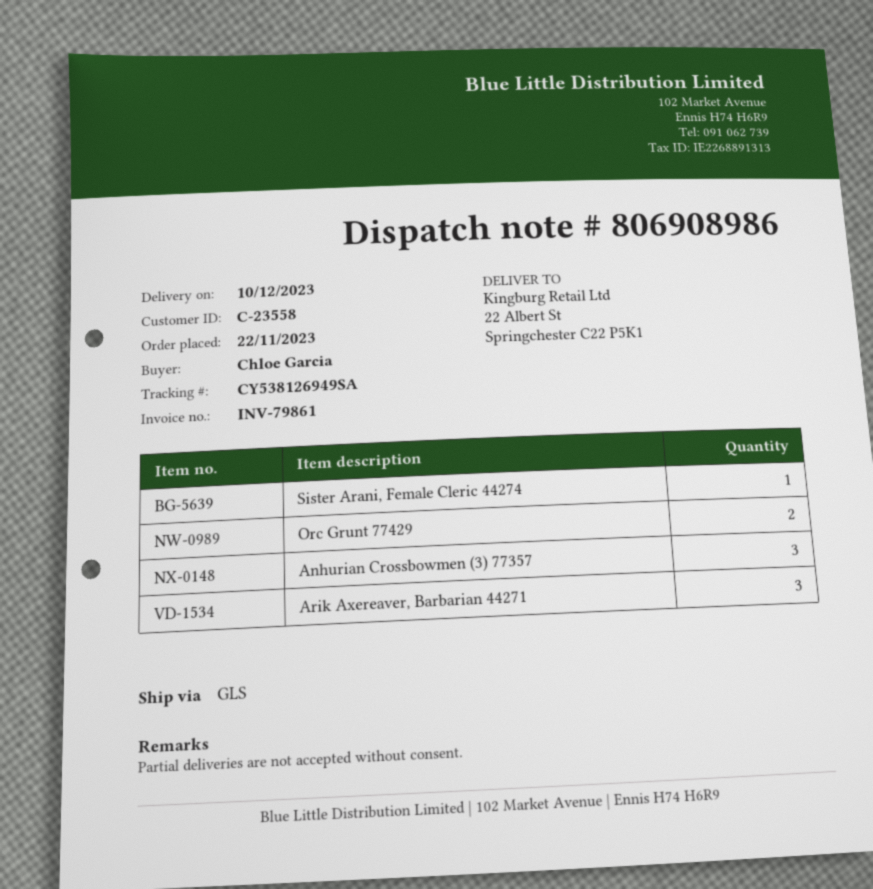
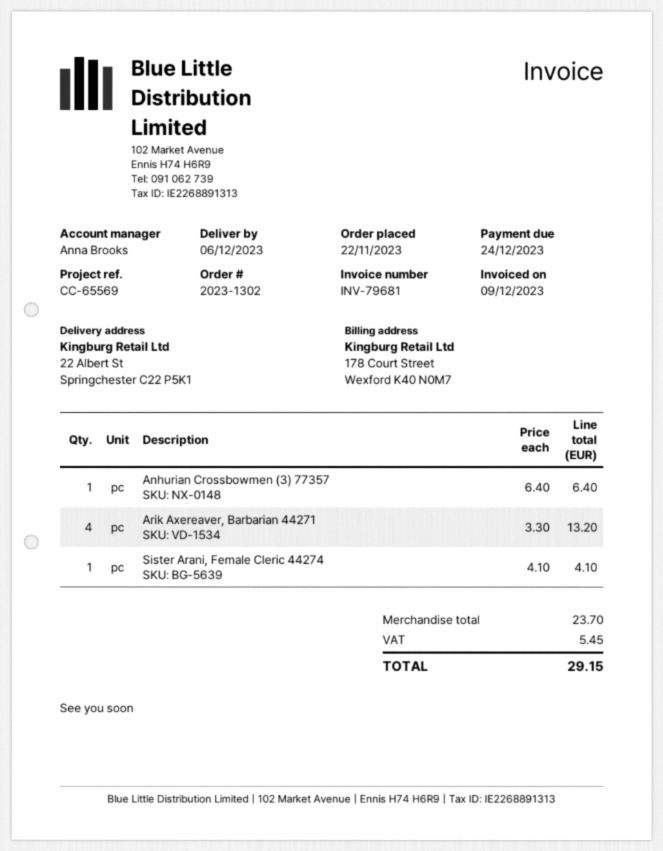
delivery date: 2023-12-10 -> 2023-12-06
invoice number: INV-79861 -> INV-79681
Orc Grunt 77429: 2 -> none
Anhurian Crossbowmen (3) 77357: 3 -> 1
Arik Axereaver, Barbarian 44271: 3 -> 4

